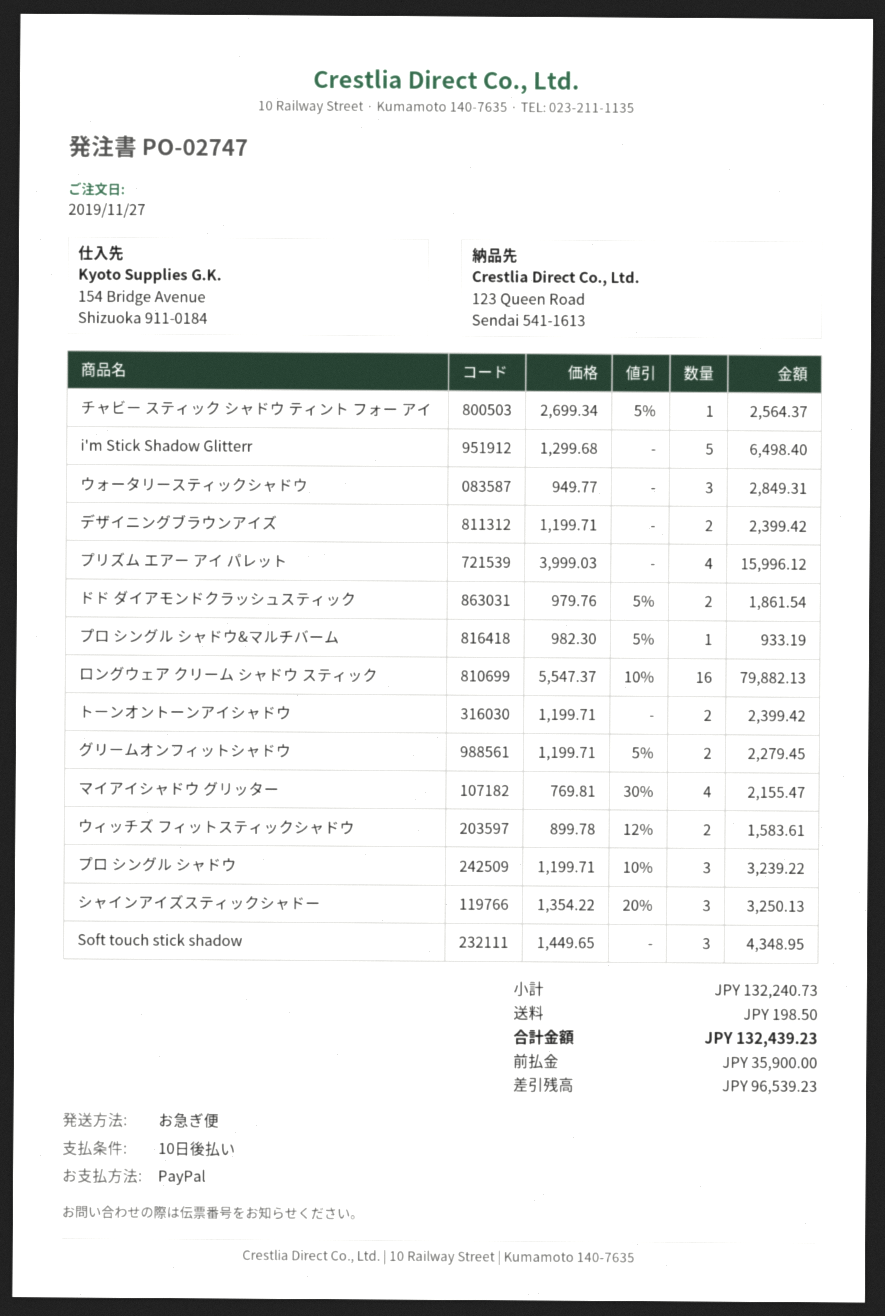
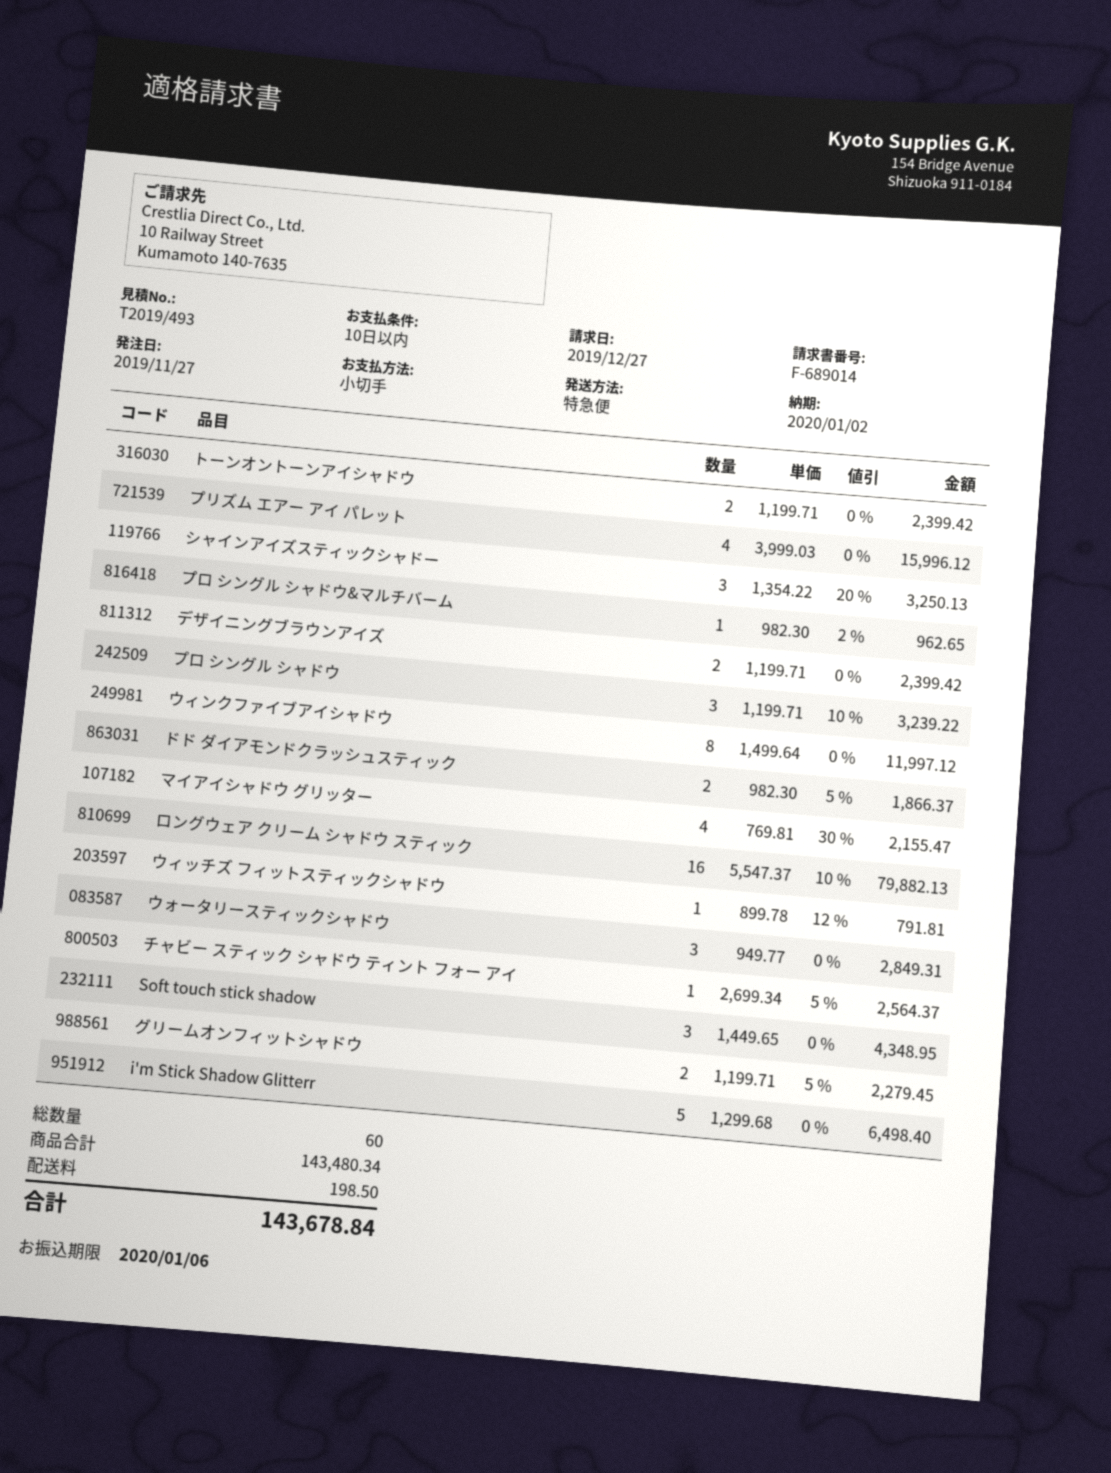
payment method: PayPal -> cheque
ドド ダイアモンドクラッシュスティック: 2 x 979.76 - 5% = 1861.54 -> 2 x 982.30 - 5% = 1866.37
プロ シングル シャドウ&マルチバーム: 1 x 982.30 - 5% = 933.19 -> 1 x 982.30 - 2% = 962.65
ウィッチズ フィットスティックシャドウ: 2 x 899.78 - 12% = 1583.61 -> 1 x 899.78 - 12% = 791.81
ウィンクファイブアイシャドウ: none -> 8 x 1499.64 = 11997.12
subtotal: 132240.73 -> 143480.34
total: 132439.23 -> 143678.84

